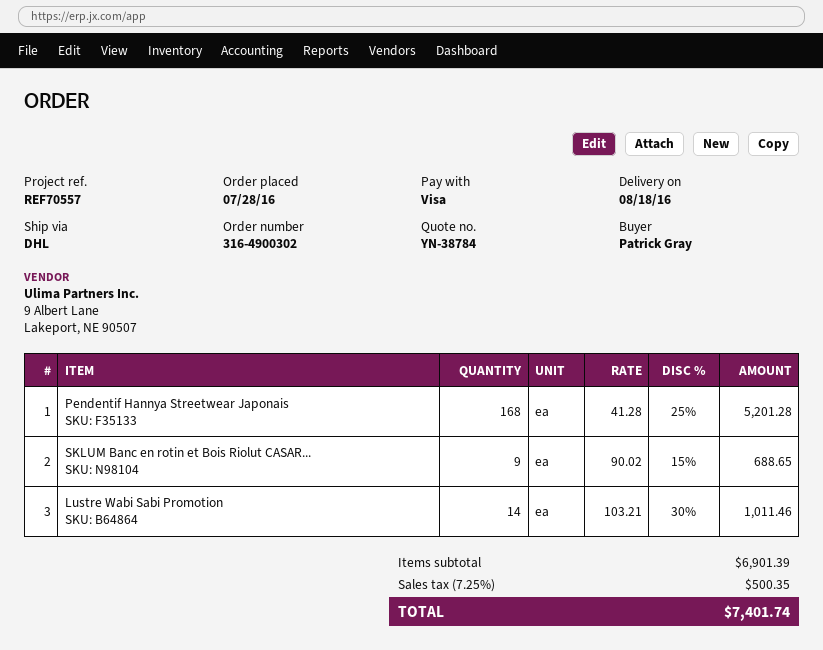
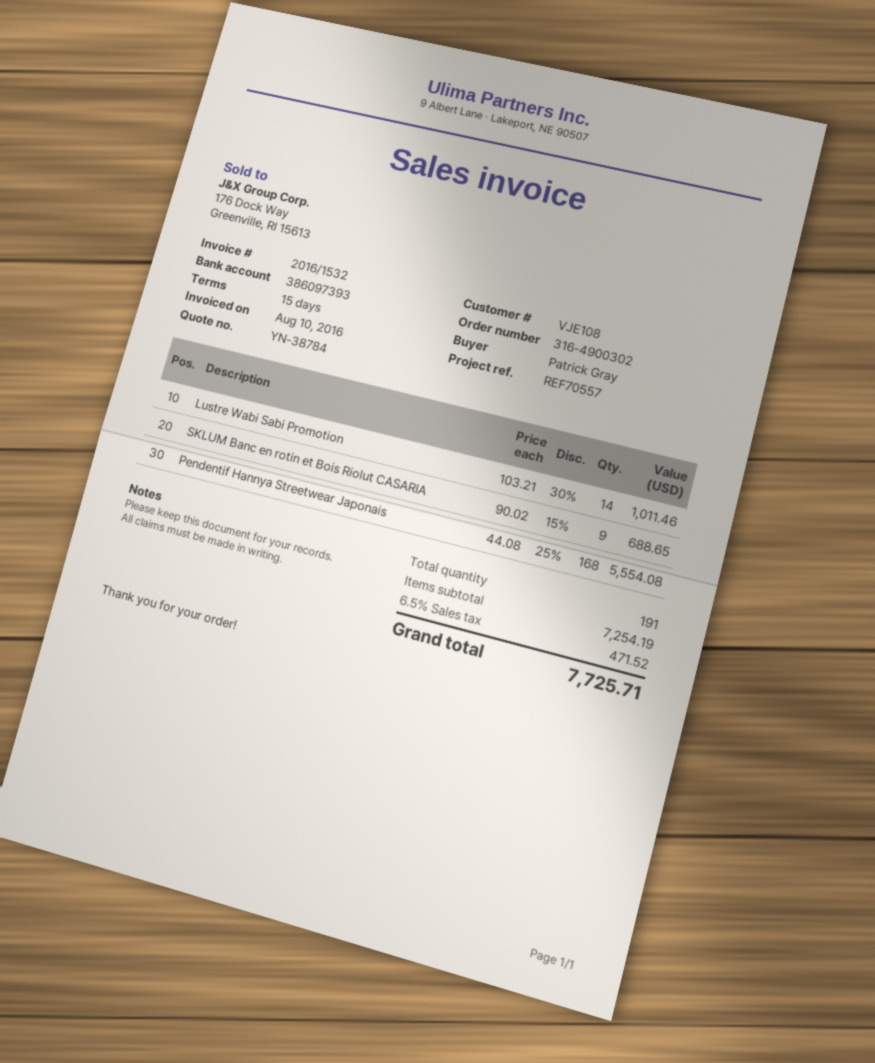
Pendentif Hannya Streetwear Japonais: 168 x 41.28 - 25% = 5201.28 -> 168 x 44.08 - 25% = 5554.08
subtotal: 6901.39 -> 7254.19
tax: 7.25% = 500.35 -> 6.5% = 471.52
total: 7401.74 -> 7725.71

